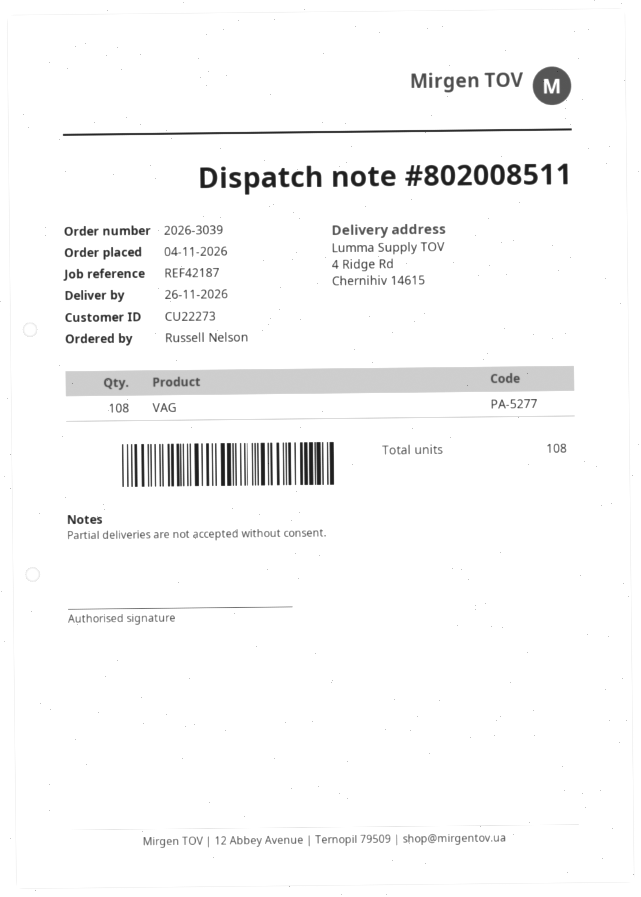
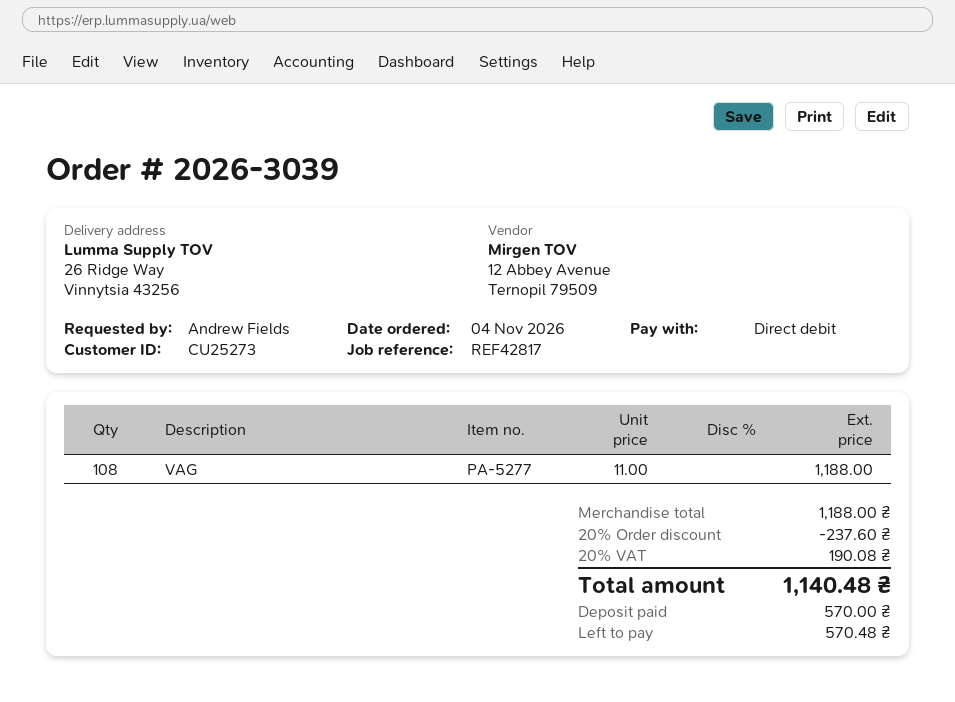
customer number: CU22273 -> CU25273
reference: REF42187 -> REF42817
ordered by: Russell Nelson -> Andrew Fields
ship to: 4 Ridge Rd, Chernihiv 14615 -> 26 Ridge Way, Vinnytsia 43256

